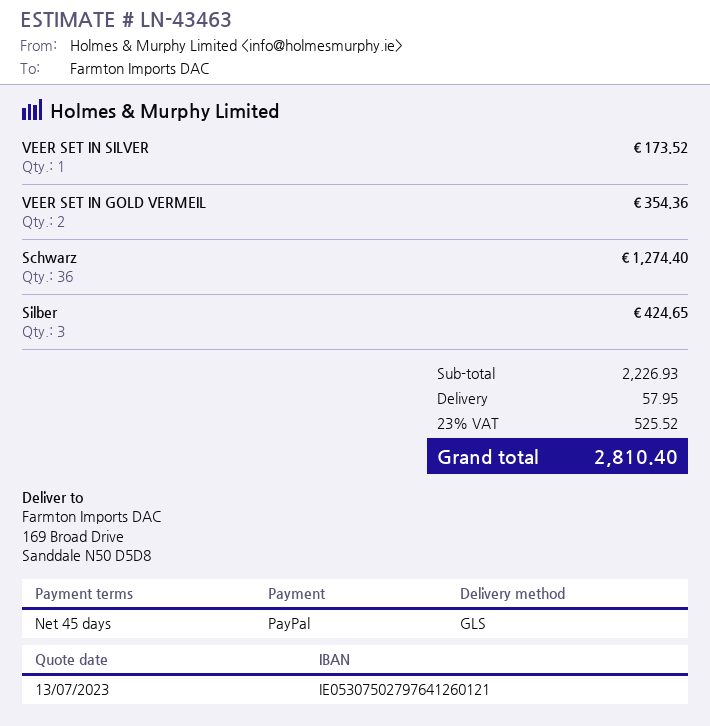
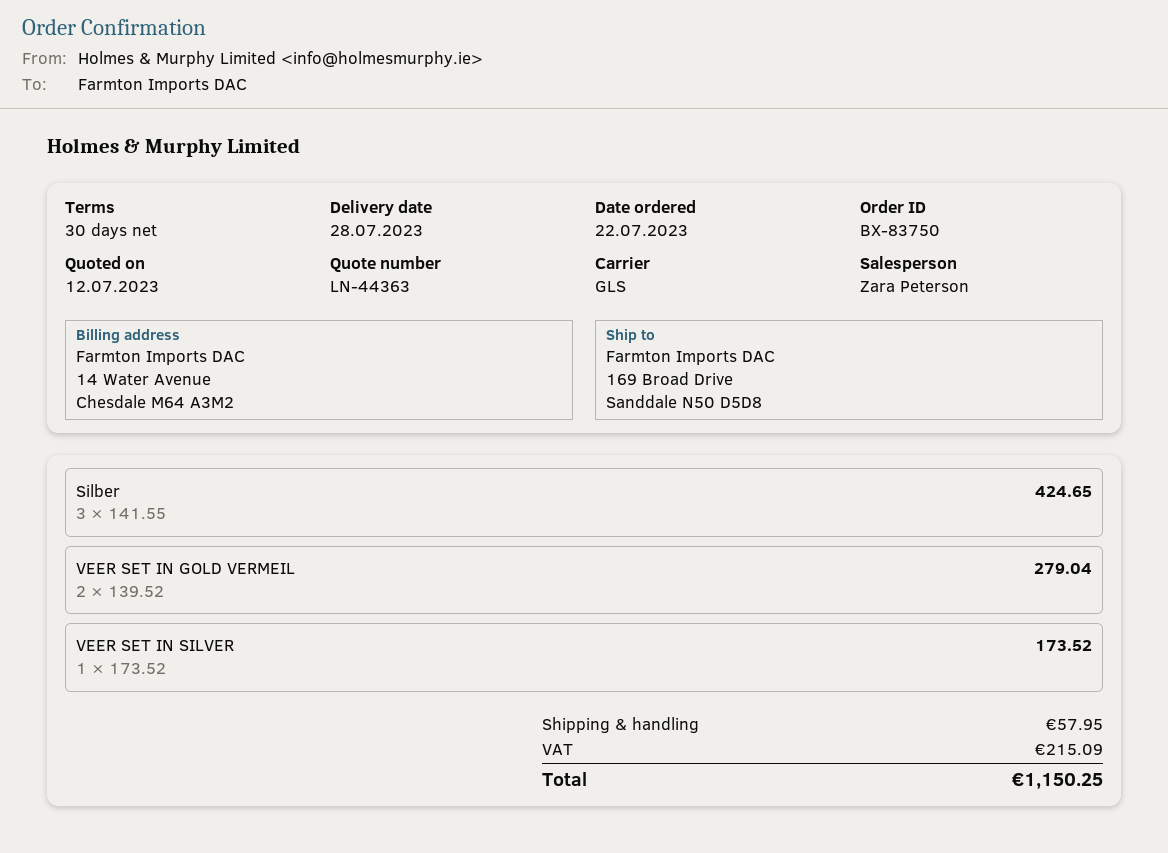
quote number: LN-43463 -> LN-44363
quote date: 2023-07-13 -> 2023-07-12
payment terms: 45 days -> 30 days
VEER SET IN GOLD VERMEIL: 2 for 354.36 -> 2 for 279.04
Schwarz: 36 for 1274.40 -> none
tax: 525.52 -> 215.09
total: 2810.40 -> 1150.25

